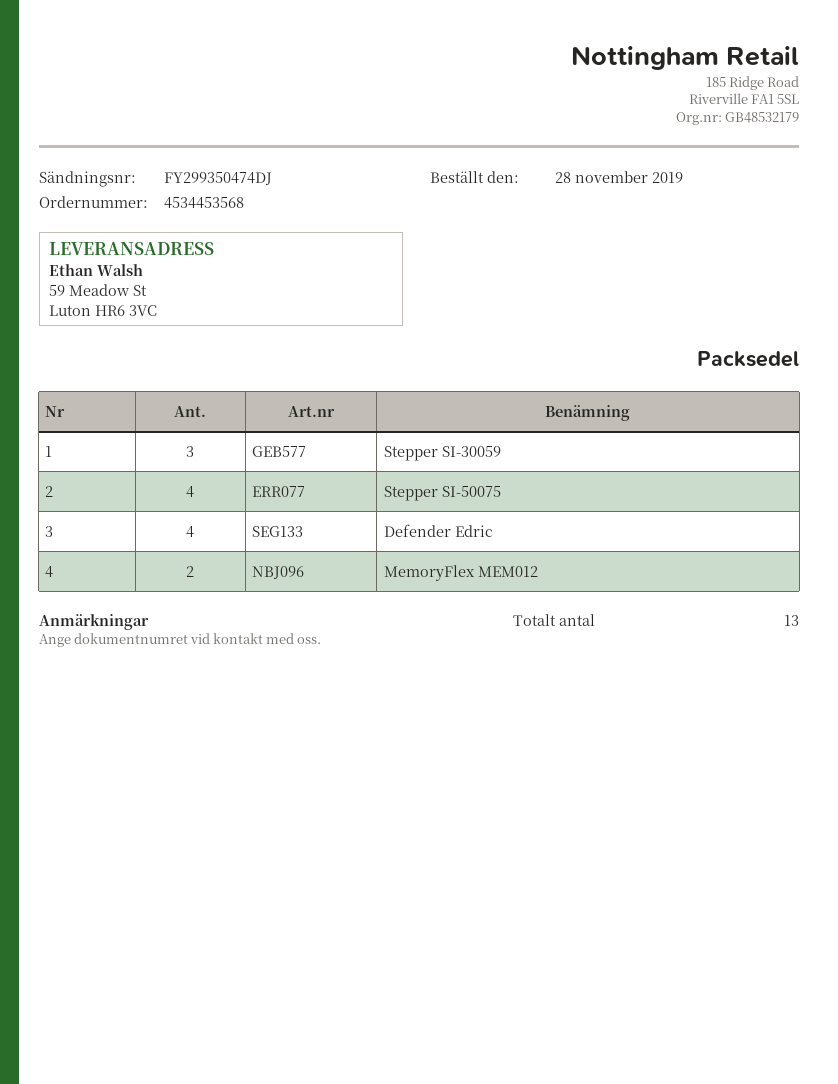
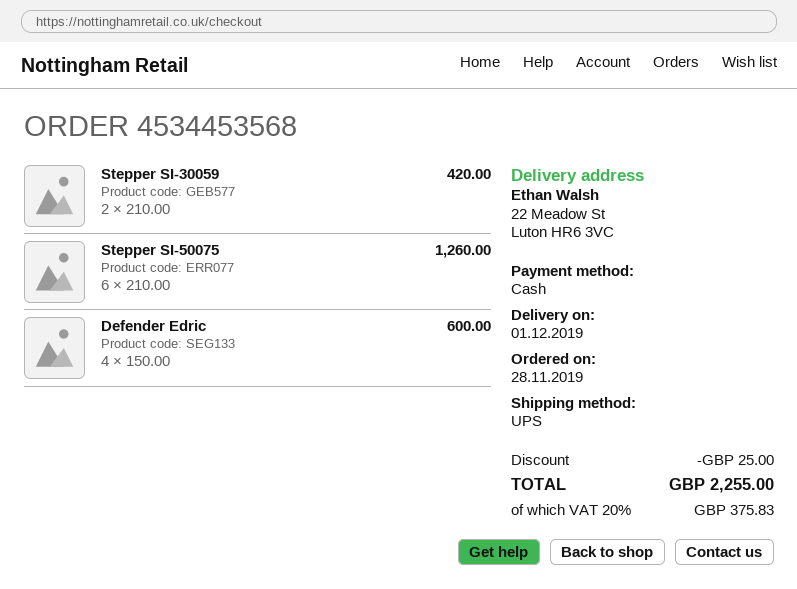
ship to: 59 Meadow St, Luton HR6 3VC -> 22 Meadow St, Luton HR6 3VC
Stepper SI-30059: 3 -> 2
Stepper SI-50075: 4 -> 6
MemoryFlex MEM012: 2 -> none

